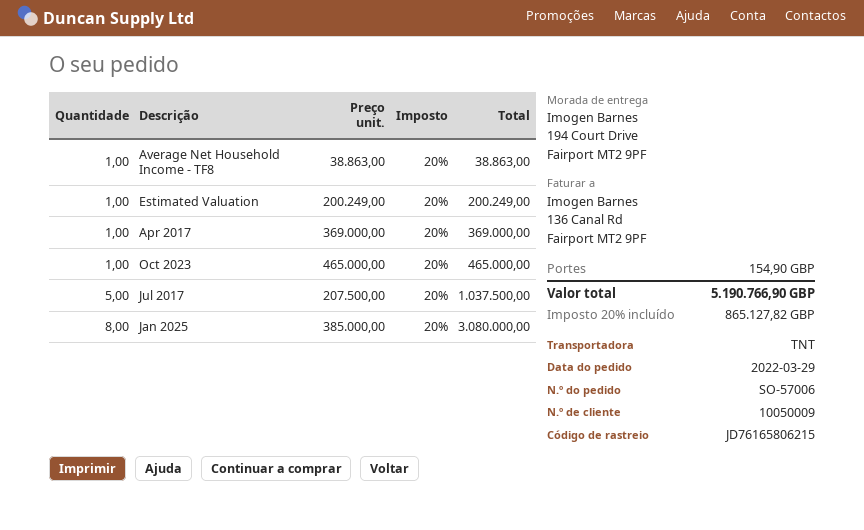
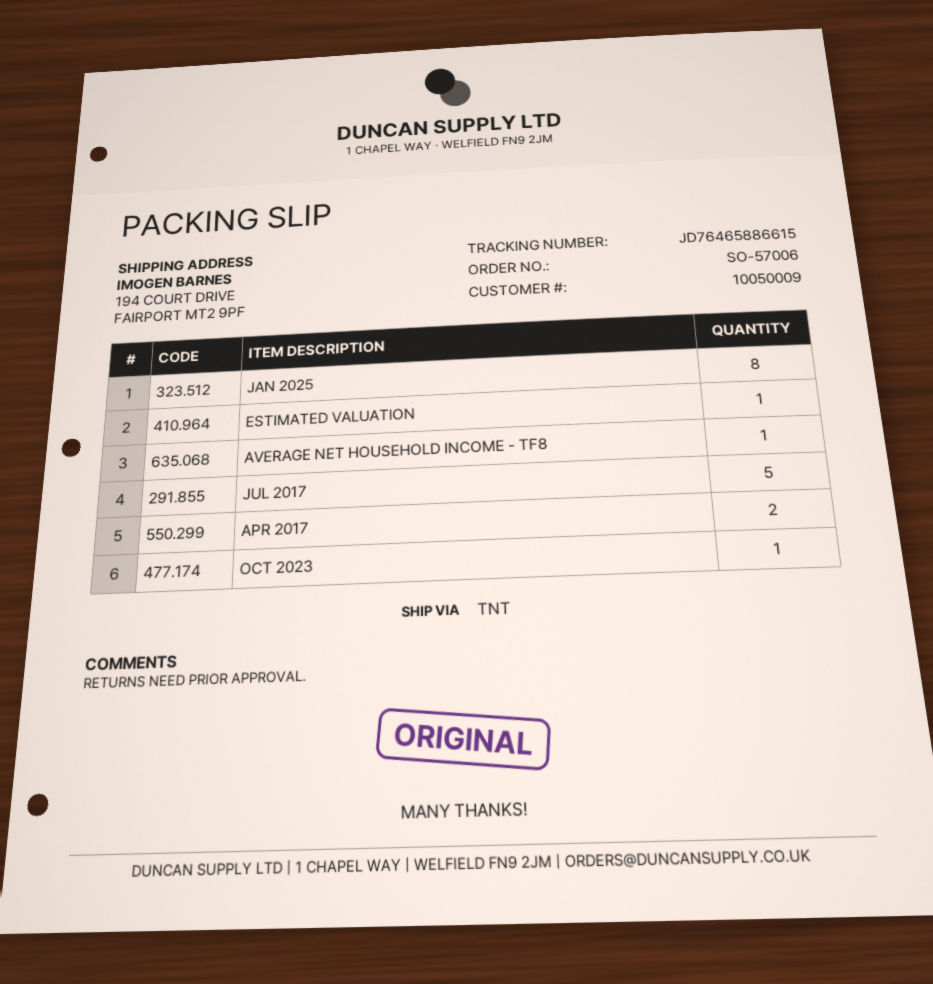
tracking number: JD76165806215 -> JD76465886615
Apr 2017: 1 -> 2

